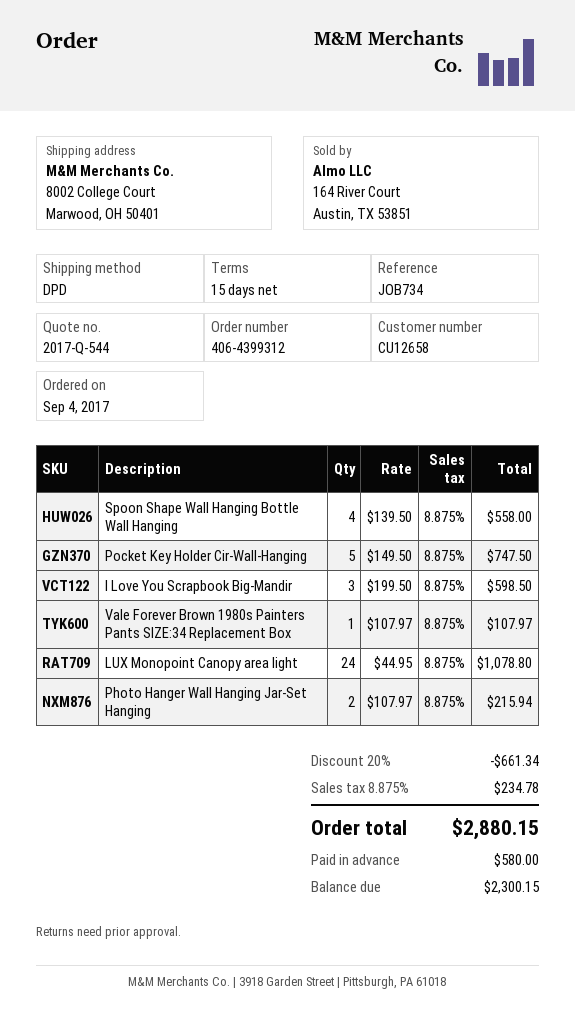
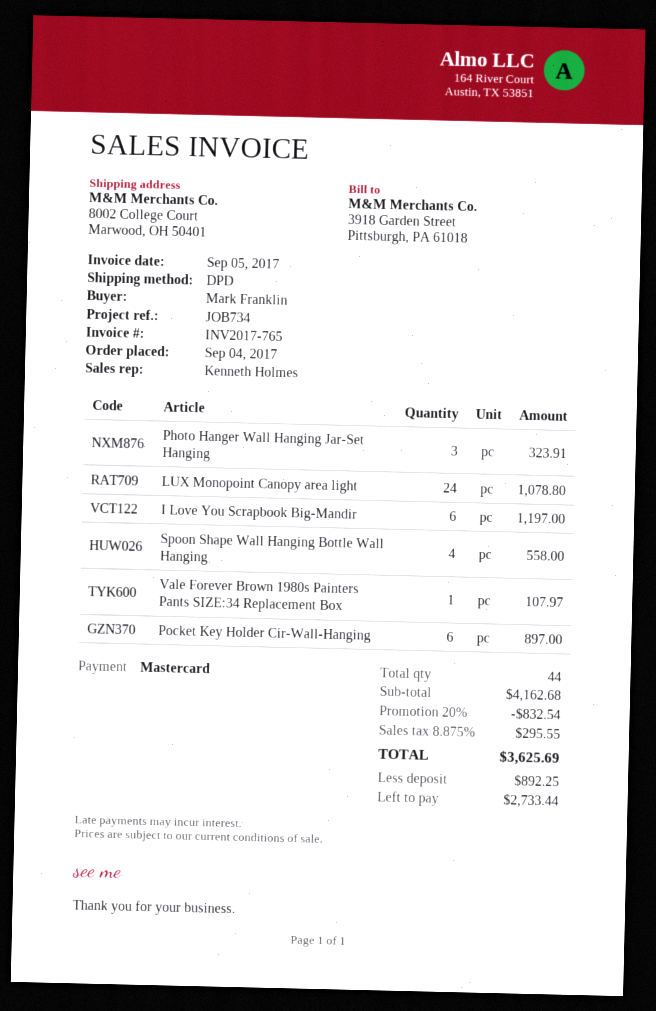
Pocket Key Holder Cir-Wall-Hanging: 5 for 747.50 -> 6 for 897.00
I Love You Scrapbook Big-Mandir: 3 for 598.50 -> 6 for 1197.00
Photo Hanger Wall Hanging Jar-Set Hanging: 2 for 215.94 -> 3 for 323.91
discount: 20% = 661.34 -> 20% = 832.54
tax: 8.875% = 234.78 -> 8.875% = 295.55
total: 2880.15 -> 3625.69
deposit: 580.00 -> 892.25
balance: 2300.15 -> 2733.44

